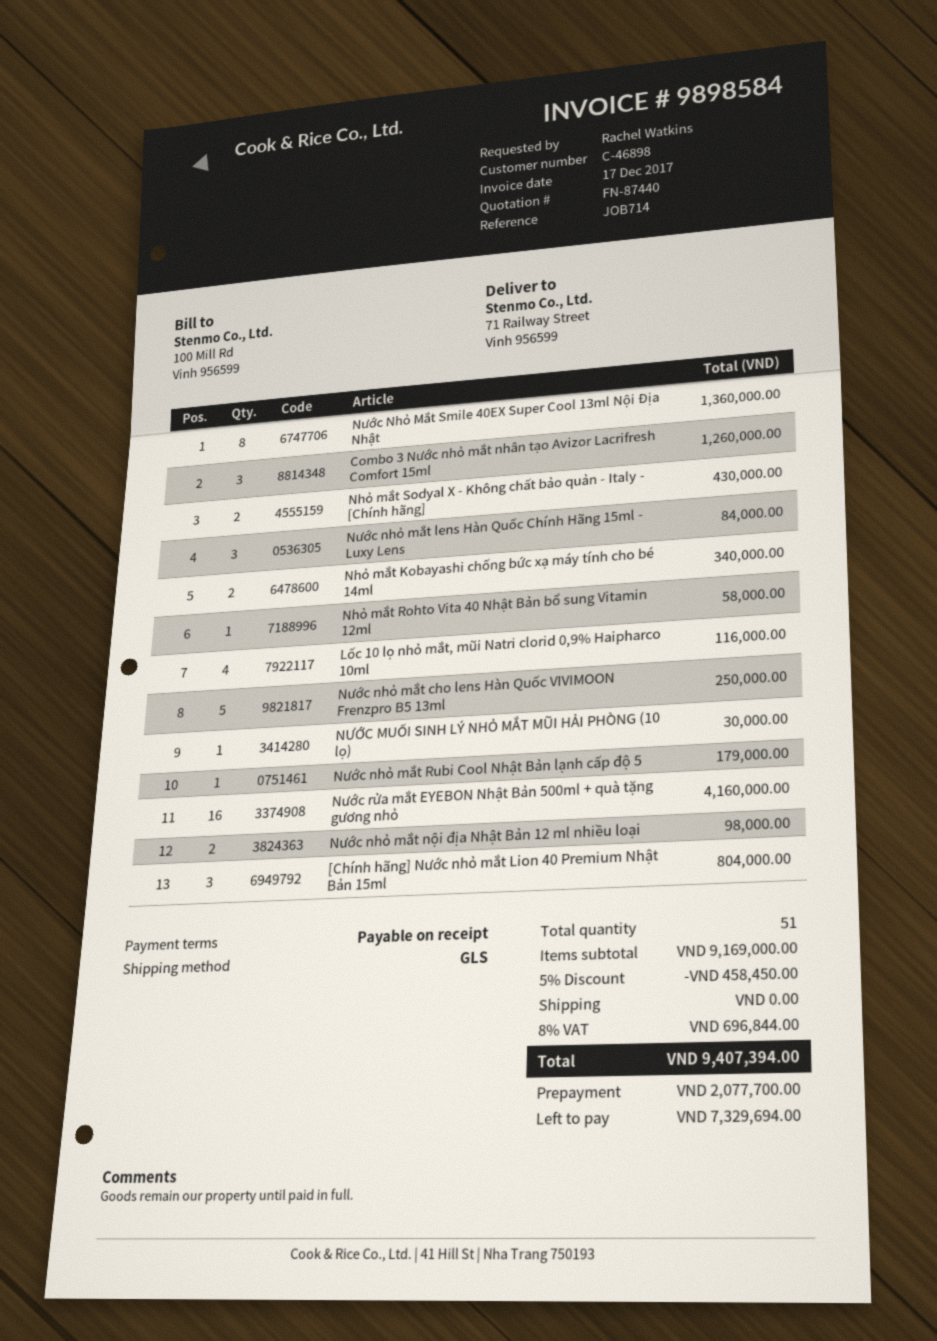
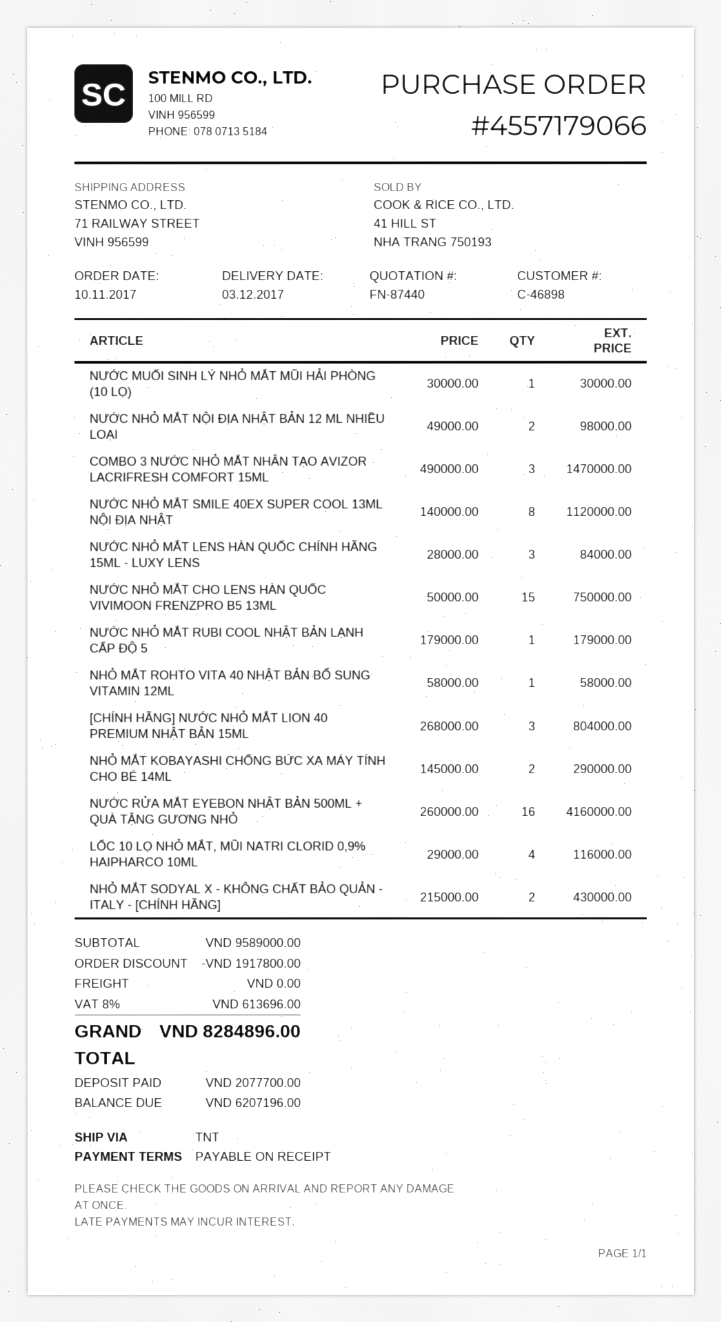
shipping method: GLS -> TNT
Nước Nhỏ Mắt Smile 40EX Super Cool 13ml Nội Địa Nhật: 8 for 1360000.00 -> 8 for 1120000.00
Combo 3 Nước nhỏ mắt nhân tạo Avizor Lacrifresh Comfort 15ml: 3 for 1260000.00 -> 3 for 1470000.00
Nhỏ mắt Kobayashi chống bức xạ máy tính cho bé 14ml: 2 for 340000.00 -> 2 for 290000.00
Nước nhỏ mắt cho lens Hàn Quốc VIVIMOON Frenzpro B5 13ml: 5 for 250000.00 -> 15 for 750000.00
subtotal: 9169000.00 -> 9589000.00
discount: 458450.00 -> 1917800.00
tax: 8% = 696844.00 -> 8% = 613696.00
total: 9407394.00 -> 8284896.00
balance: 7329694.00 -> 6207196.00

